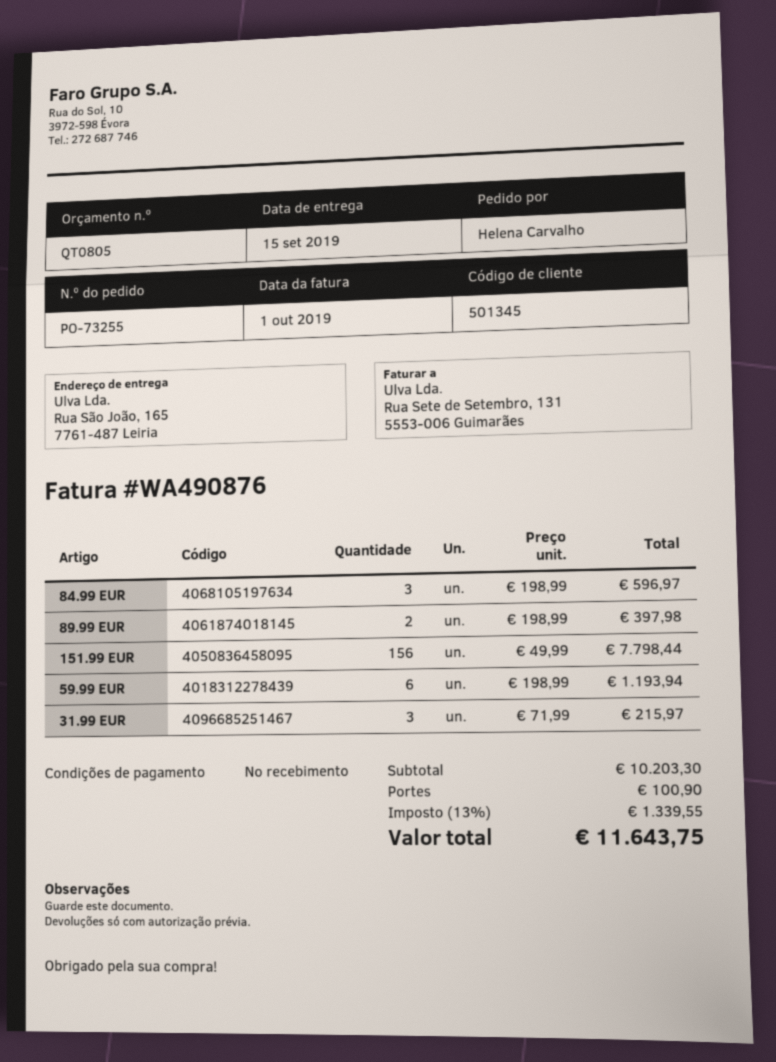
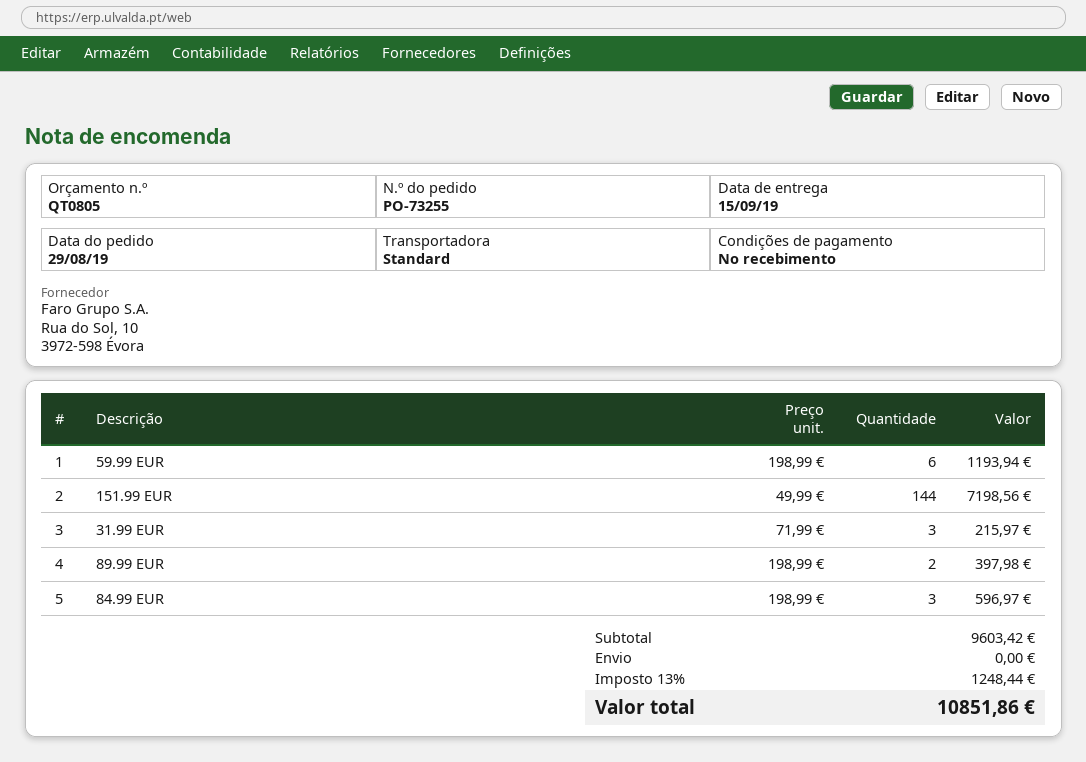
151.99 EUR: 156 x 49.99 = 7798.44 -> 144 x 49.99 = 7198.56
subtotal: 10203.30 -> 9603.42
shipping: 100.90 -> 0.00
tax: 13% = 1339.55 -> 13% = 1248.44
total: 11643.75 -> 10851.86

